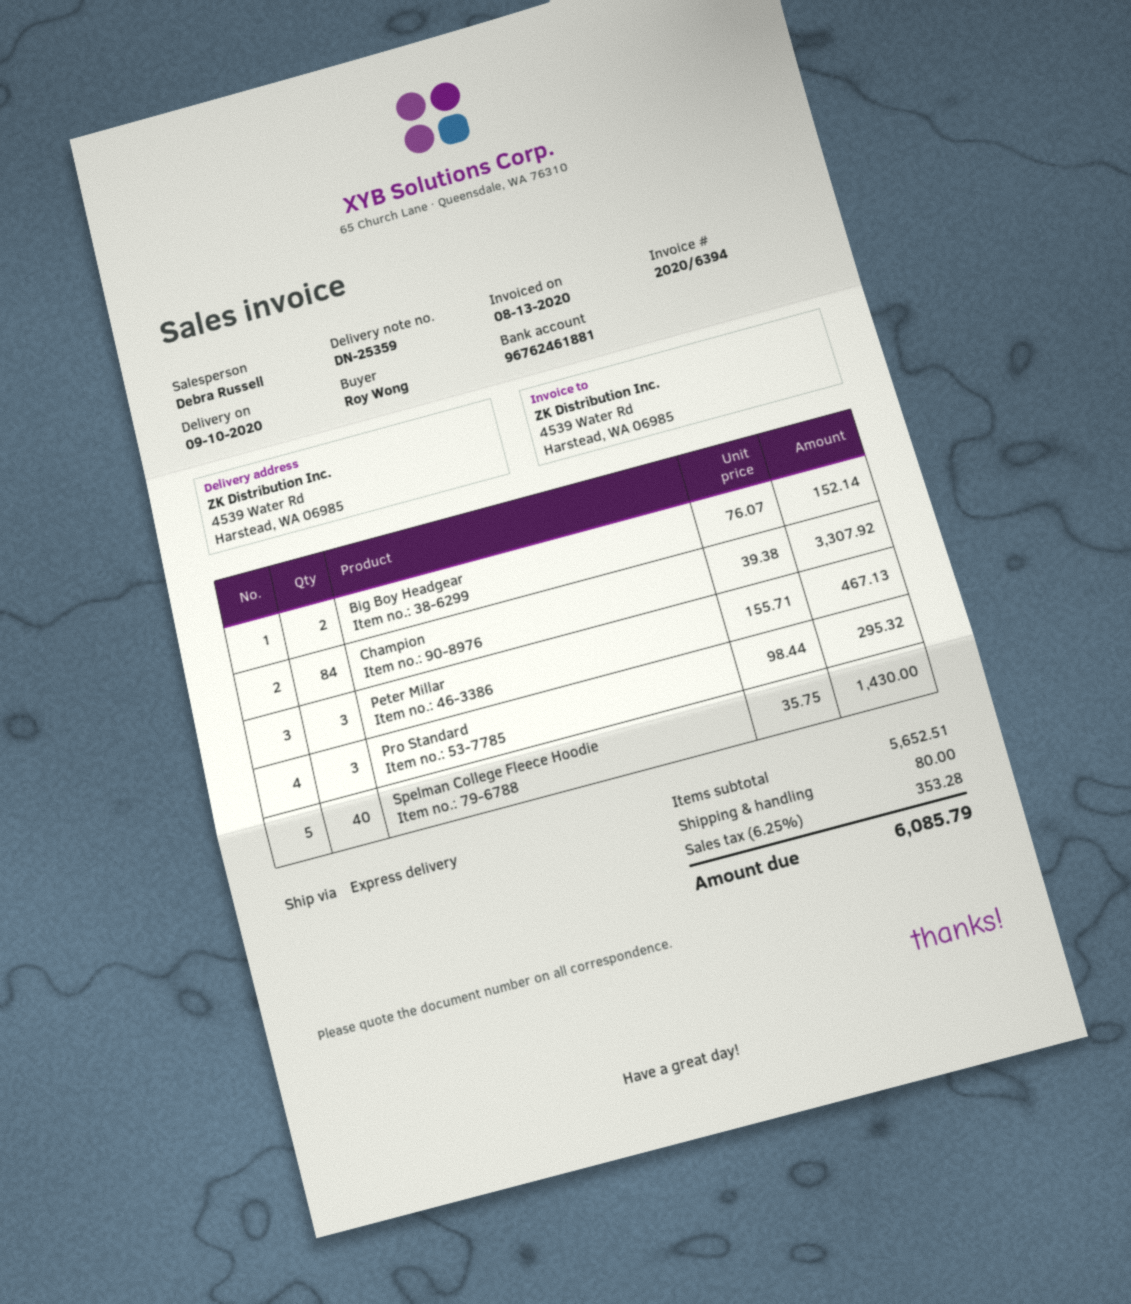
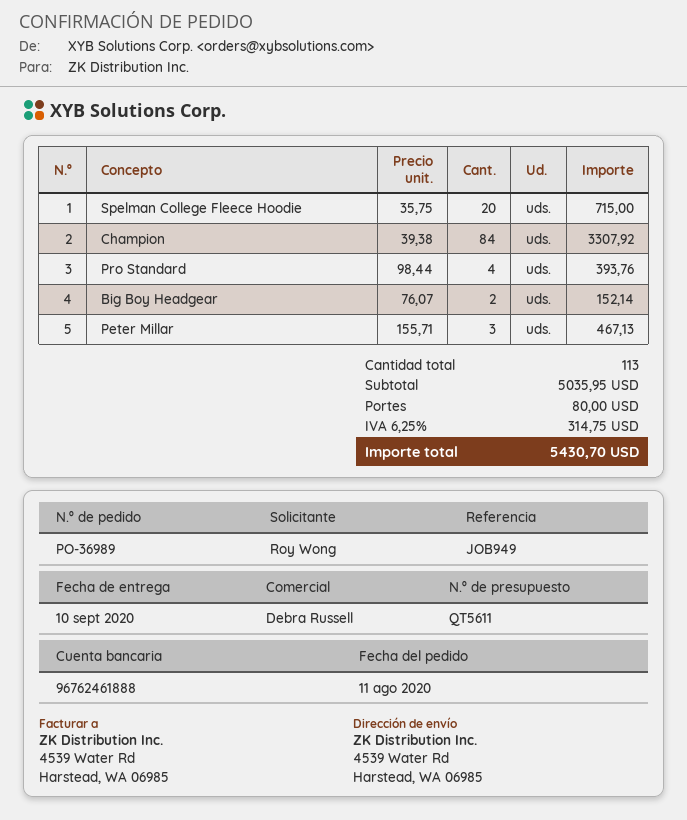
bank account: 96762461881 -> 96762461888
Pro Standard: 3 x 98.44 = 295.32 -> 4 x 98.44 = 393.76
Spelman College Fleece Hoodie: 40 x 35.75 = 1430.00 -> 20 x 35.75 = 715.00
subtotal: 5652.51 -> 5035.95
tax: 6.25% = 353.28 -> 6.25% = 314.75
total: 6085.79 -> 5430.70

